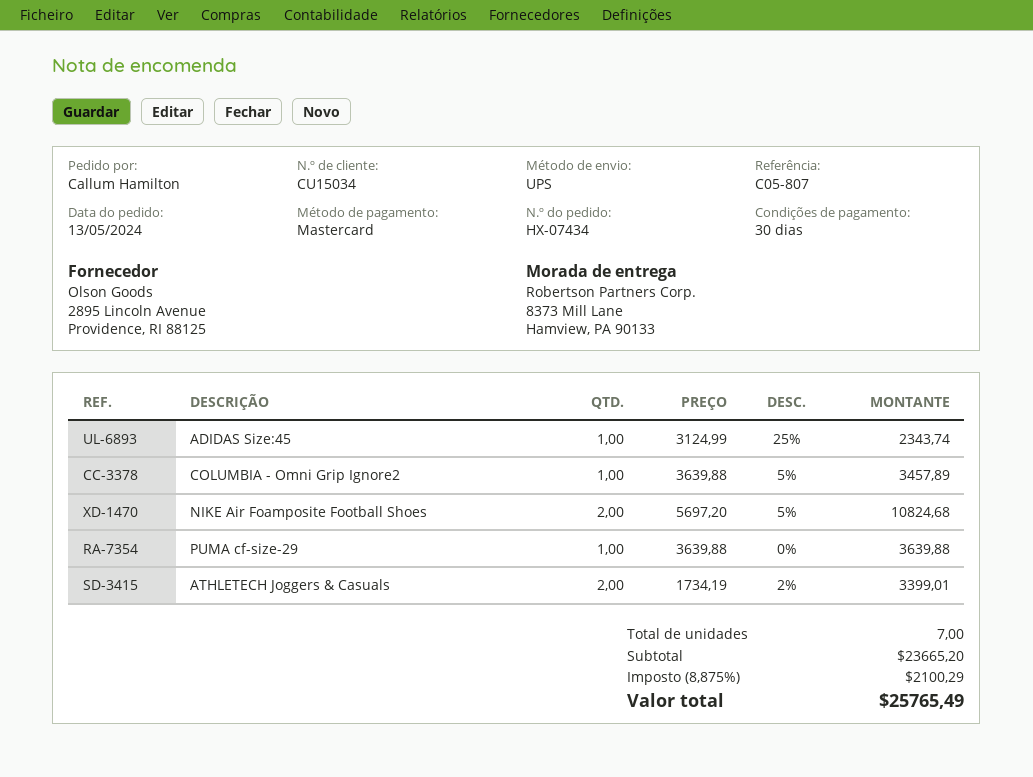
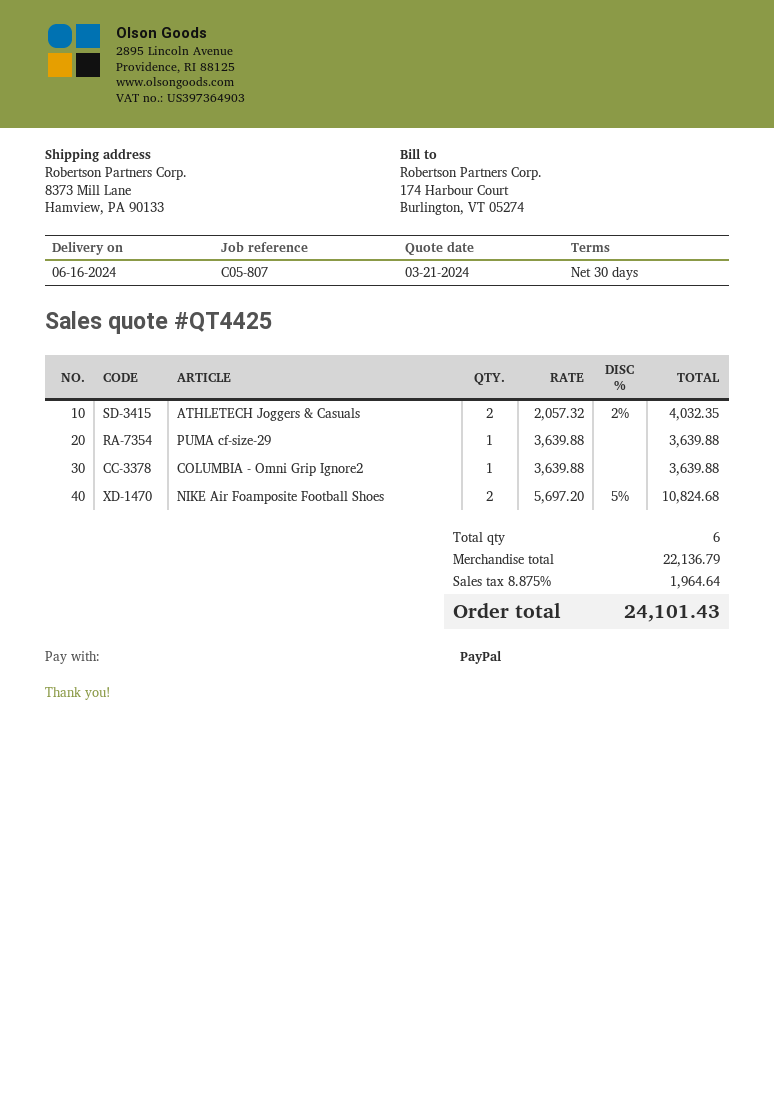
payment method: Mastercard -> PayPal
ADIDAS Size:45: 1 x 3124.99 - 25% = 2343.74 -> none
COLUMBIA - Omni Grip Ignore2: 1 x 3639.88 - 5% = 3457.89 -> 1 x 3639.88 = 3639.88
ATHLETECH Joggers & Casuals: 2 x 1734.19 - 2% = 3399.01 -> 2 x 2057.32 - 2% = 4032.35
total quantity: 7 -> 6
subtotal: 23665.20 -> 22136.79
tax: 8.875% = 2100.29 -> 8.875% = 1964.64
total: 25765.49 -> 24101.43

